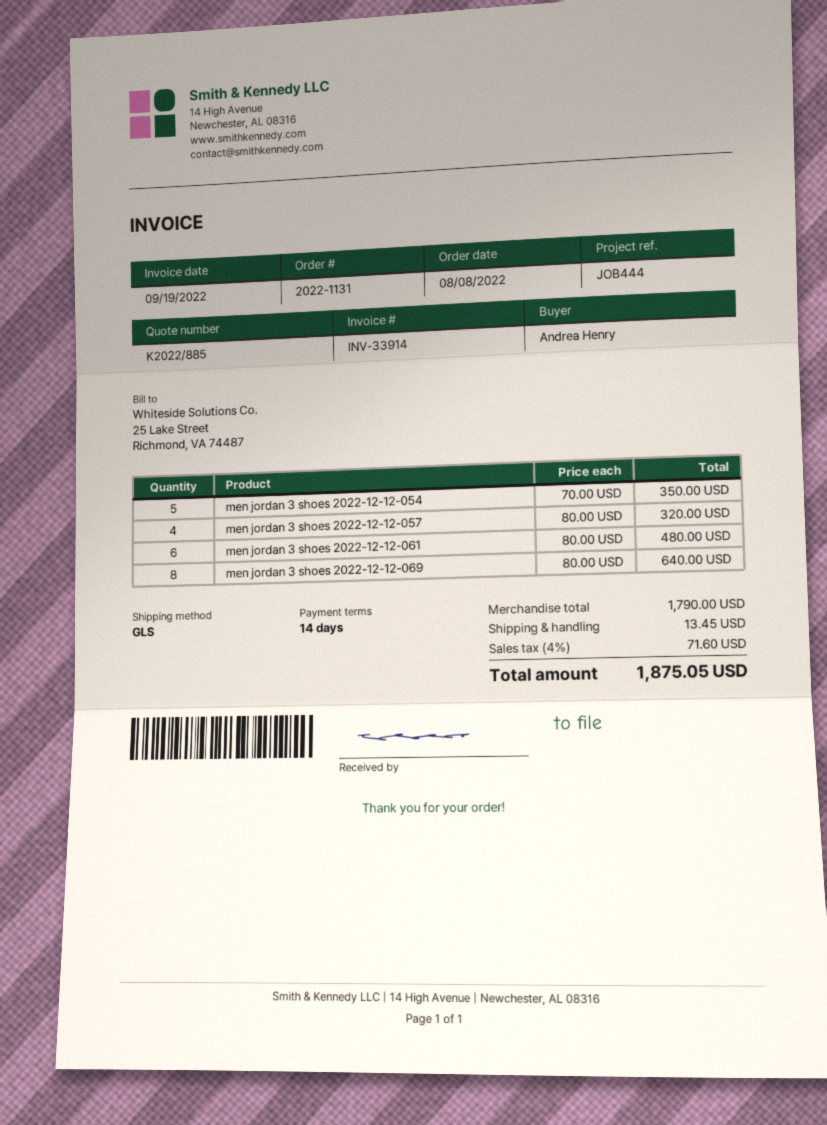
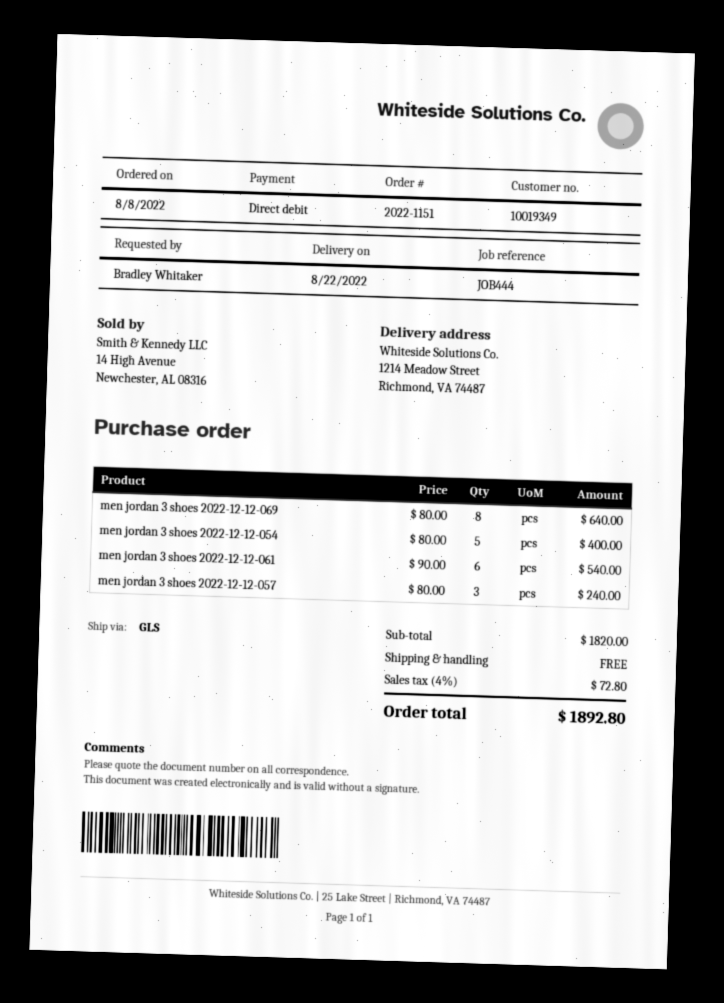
order number: 2022-1131 -> 2022-1151
ordered by: Andrea Henry -> Bradley Whitaker
men jordan 3 shoes 2022-12-12-054: 5 x 70.00 = 350.00 -> 5 x 80.00 = 400.00
men jordan 3 shoes 2022-12-12-057: 4 x 80.00 = 320.00 -> 3 x 80.00 = 240.00
men jordan 3 shoes 2022-12-12-061: 6 x 80.00 = 480.00 -> 6 x 90.00 = 540.00
subtotal: 1790.00 -> 1820.00
shipping: 13.45 -> 0.00
tax: 4% = 71.60 -> 4% = 72.80
total: 1875.05 -> 1892.80

